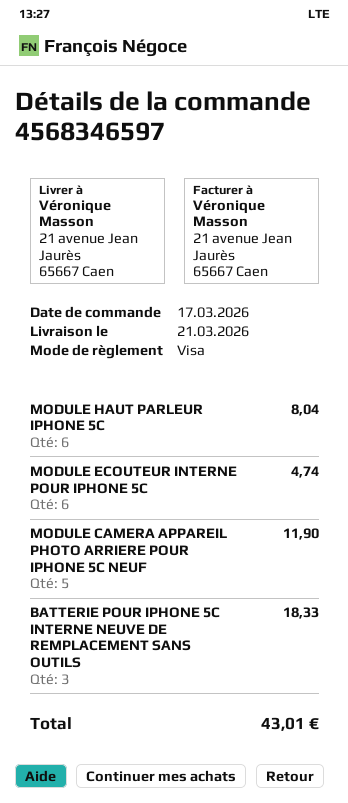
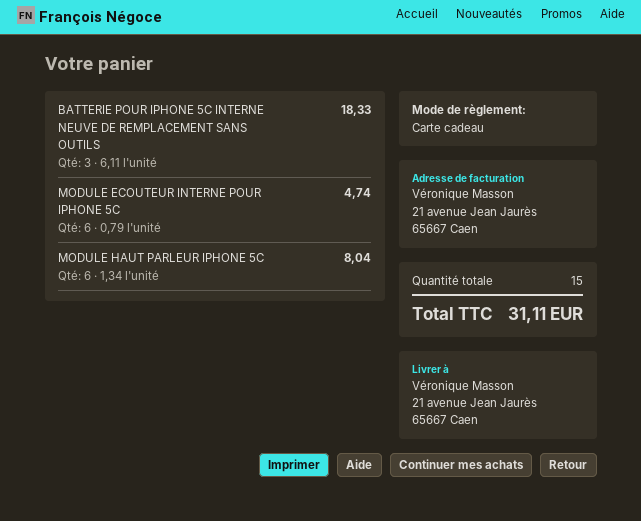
payment method: Visa -> gift card
MODULE CAMERA APPAREIL PHOTO ARRIERE POUR IPHONE 5C NEUF: 5 for 11.90 -> none
total: 43.01 -> 31.11

